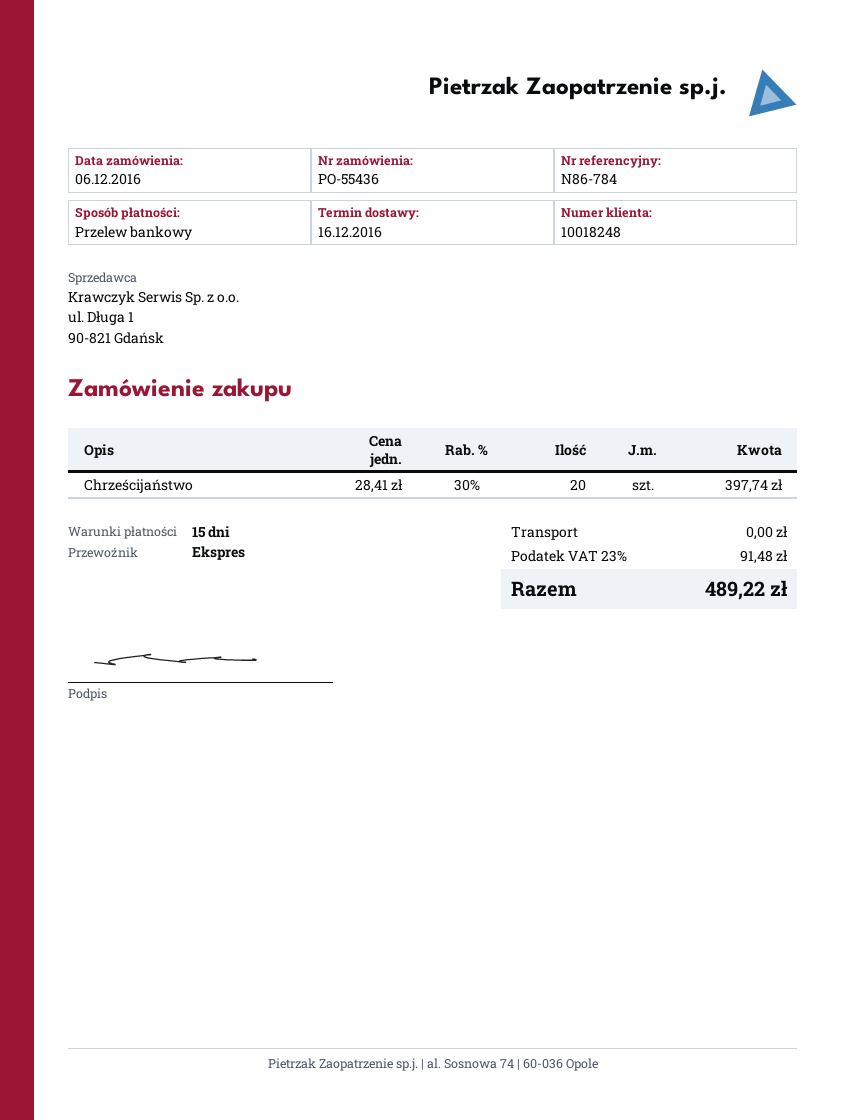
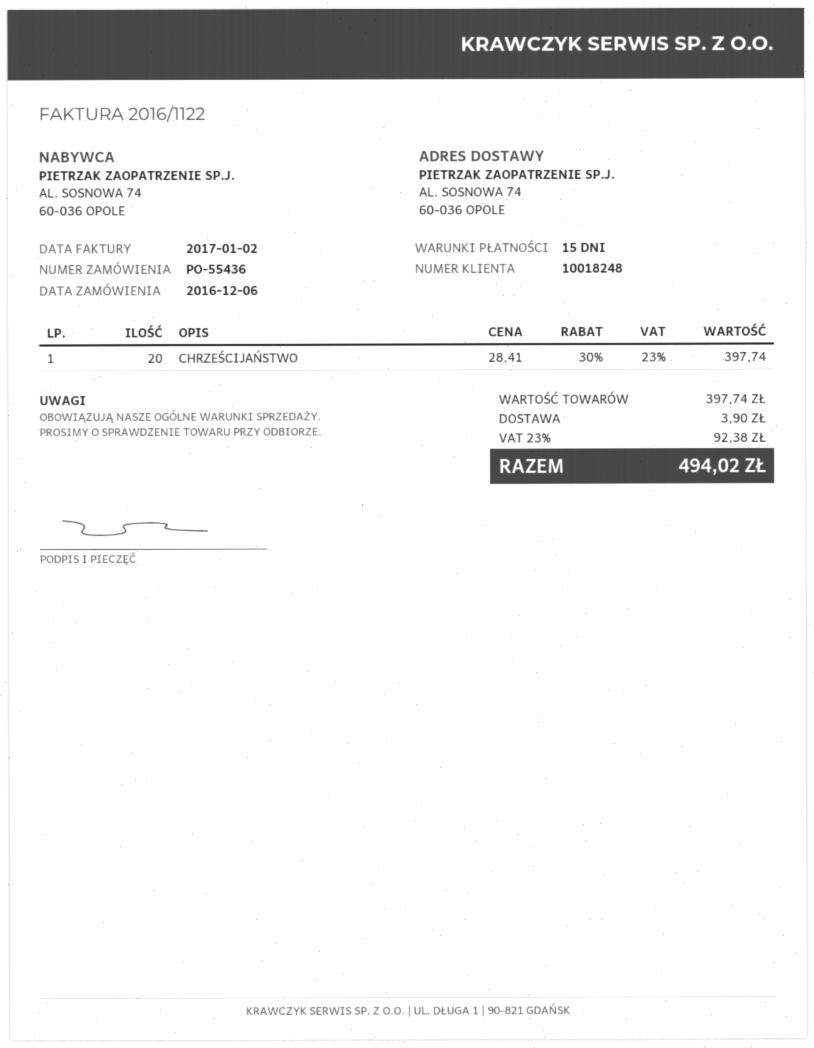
shipping: 0.00 -> 3.90
tax: 23% = 91.48 -> 23% = 92.38
total: 489.22 -> 494.02

